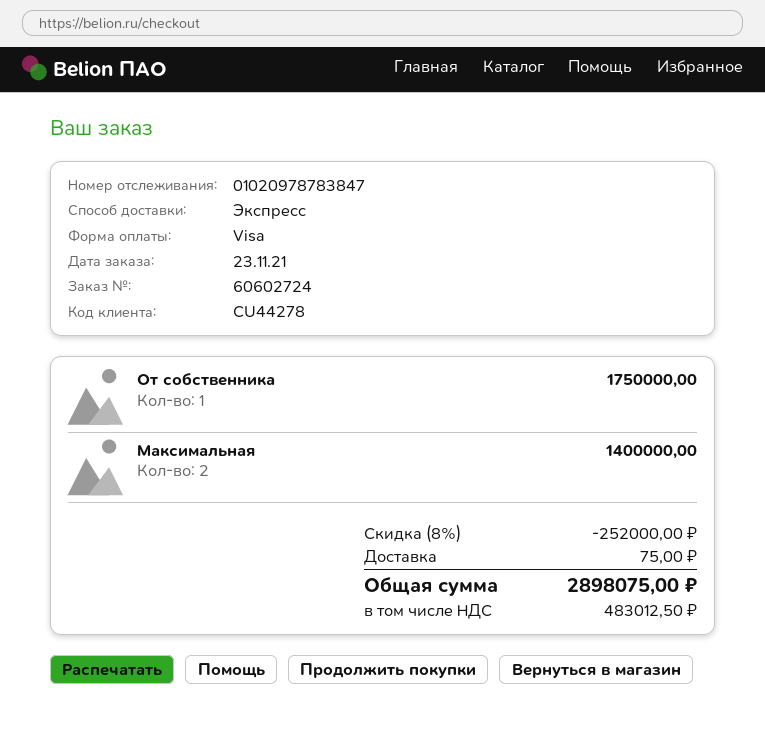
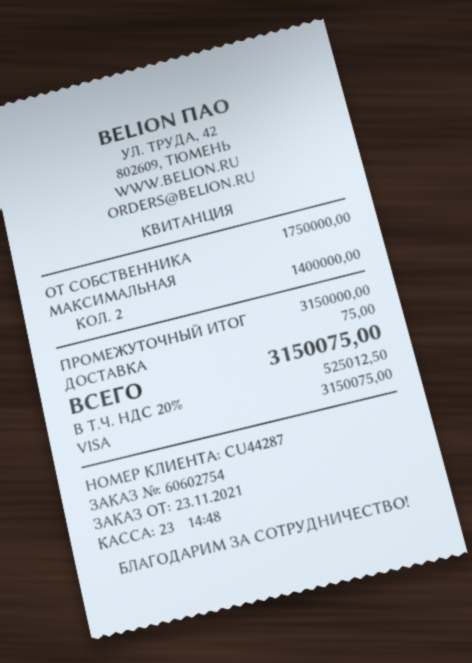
order number: 60602724 -> 60602754
customer number: CU44278 -> CU44287
discount: 8% = 252000.00 -> none
tax: 483012.50 -> 525012.50
total: 2898075.00 -> 3150075.00

